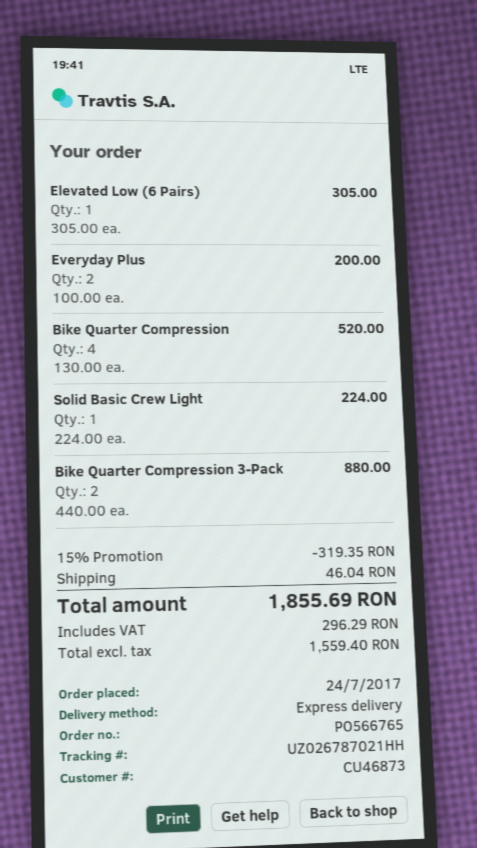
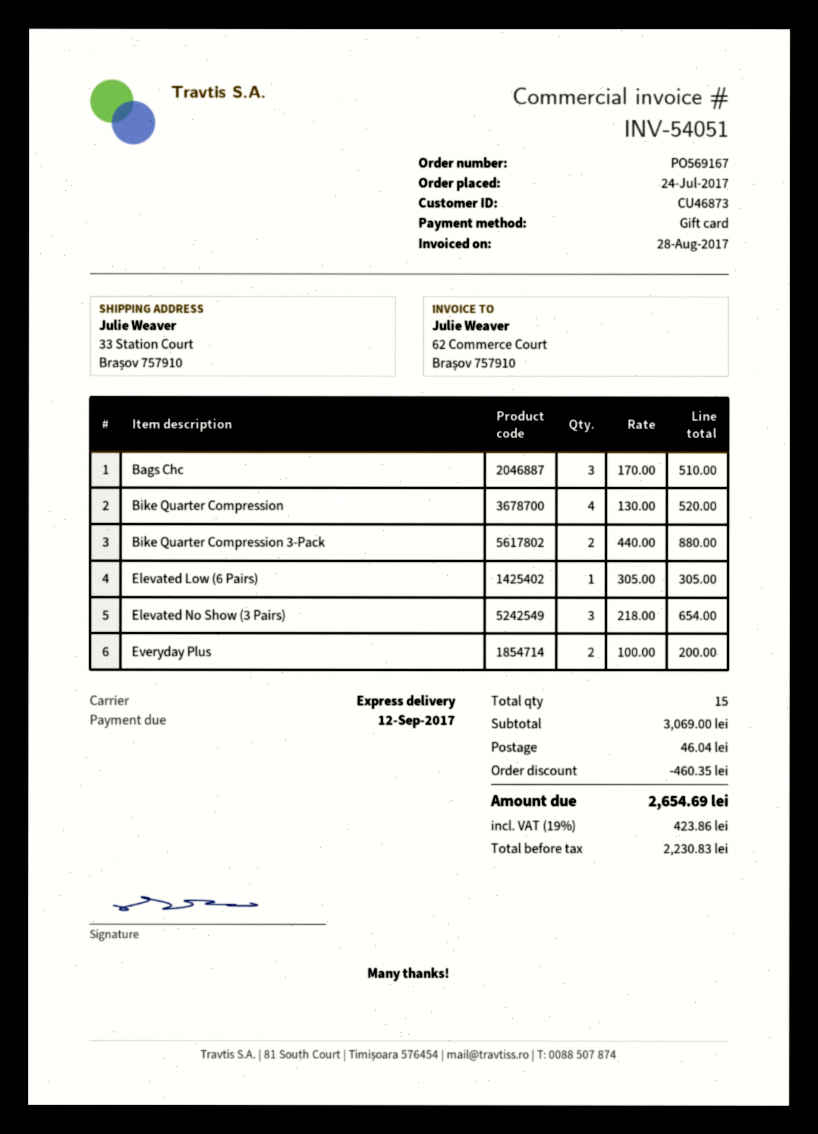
order number: PO566765 -> PO569167
Solid Basic Crew Light: 1 x 224.00 = 224.00 -> none
Bags Chc: none -> 3 x 170.00 = 510.00
Elevated No Show (3 Pairs): none -> 3 x 218.00 = 654.00
discount: 319.35 -> 460.35
net: 1559.40 -> 2230.83
tax: 296.29 -> 423.86
total: 1855.69 -> 2654.69

